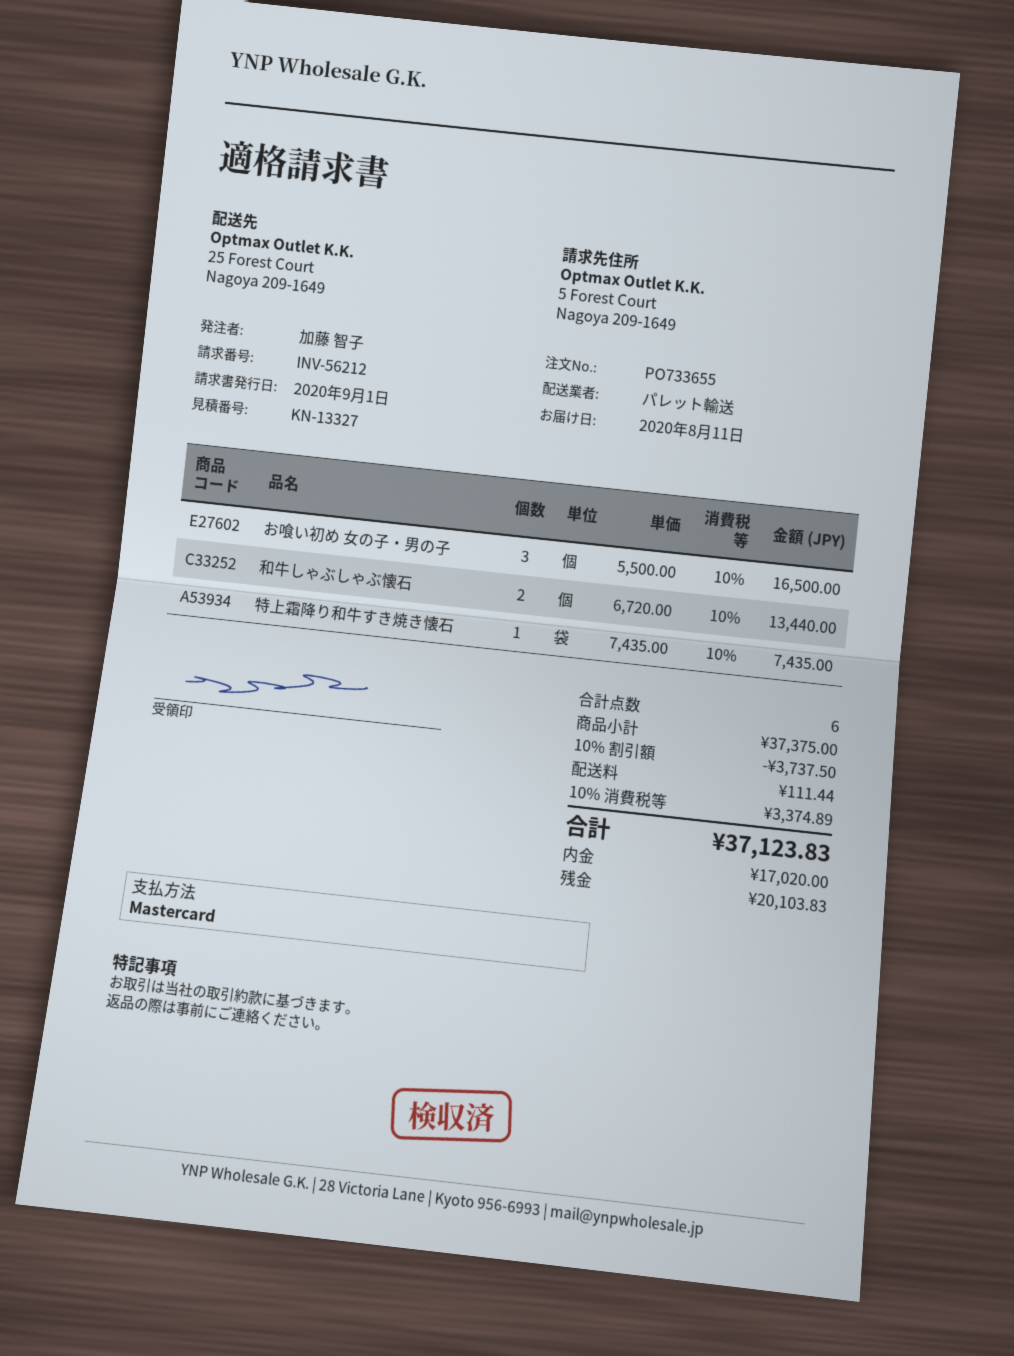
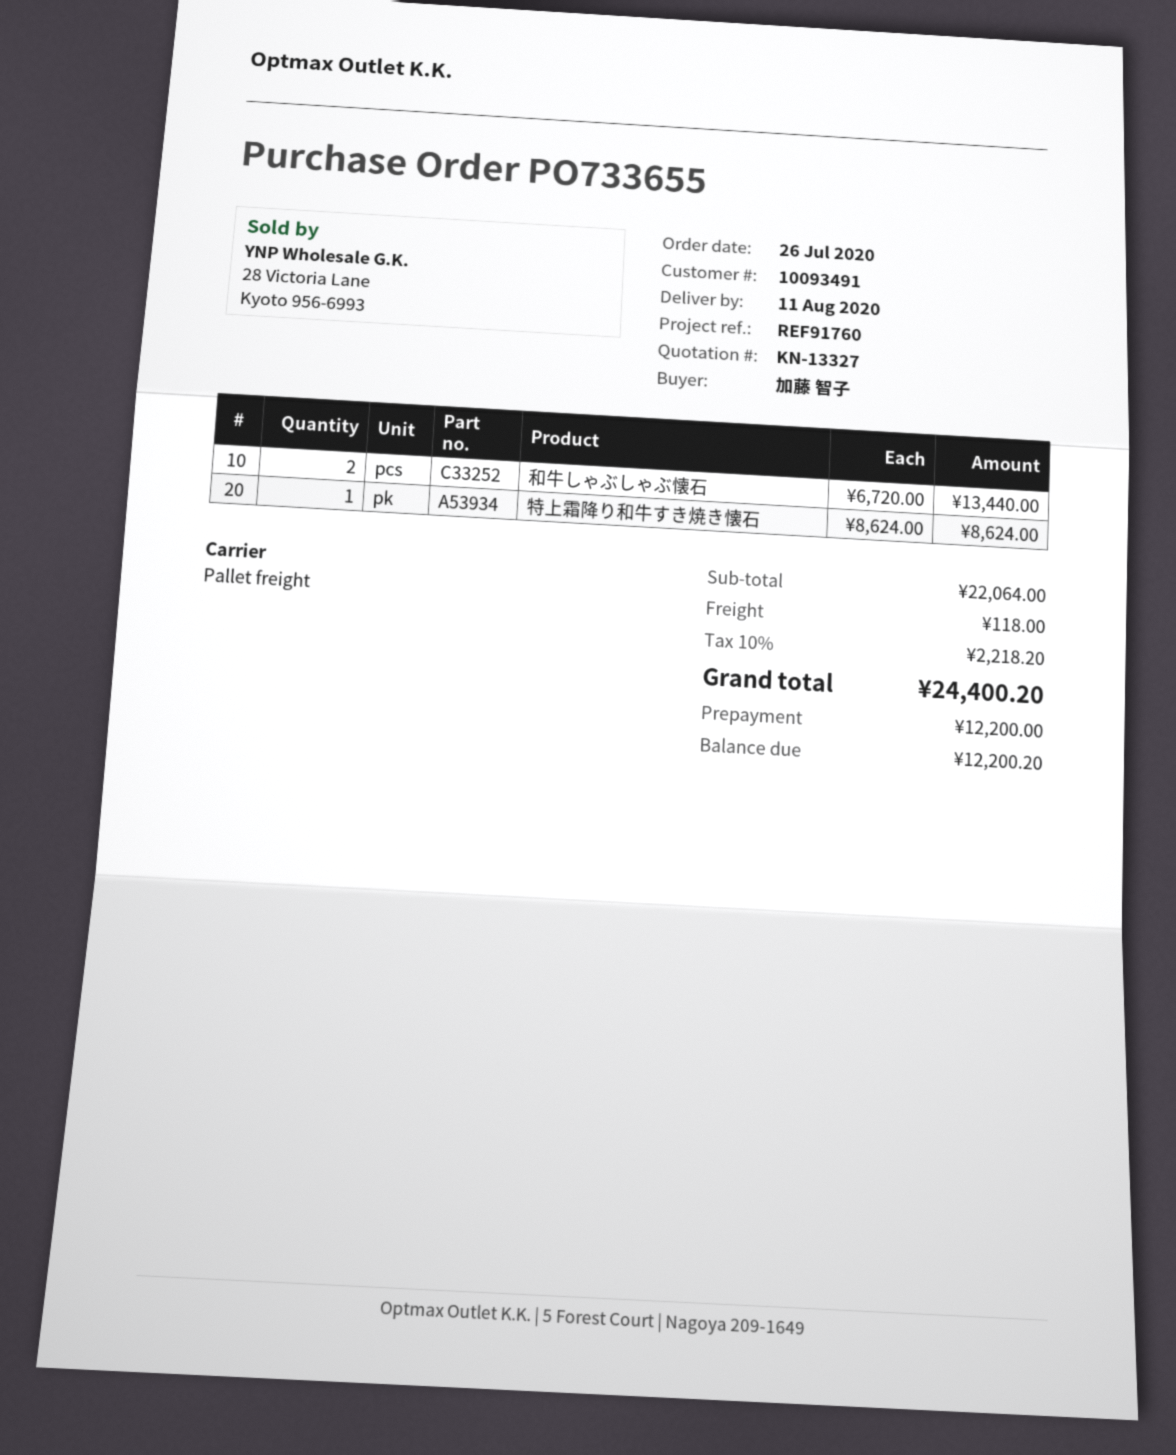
お喰い初め 女の子・男の子: 3 x 5500.00 = 16500.00 -> none
特上霜降り和牛すき焼き懐石: 1 x 7435.00 = 7435.00 -> 1 x 8624.00 = 8624.00
subtotal: 37375.00 -> 22064.00
discount: 10% = 3737.50 -> none
shipping: 111.44 -> 118.00
tax: 10% = 3374.89 -> 10% = 2218.20
total: 37123.83 -> 24400.20
deposit: 17020.00 -> 12200.00
balance: 20103.83 -> 12200.20

